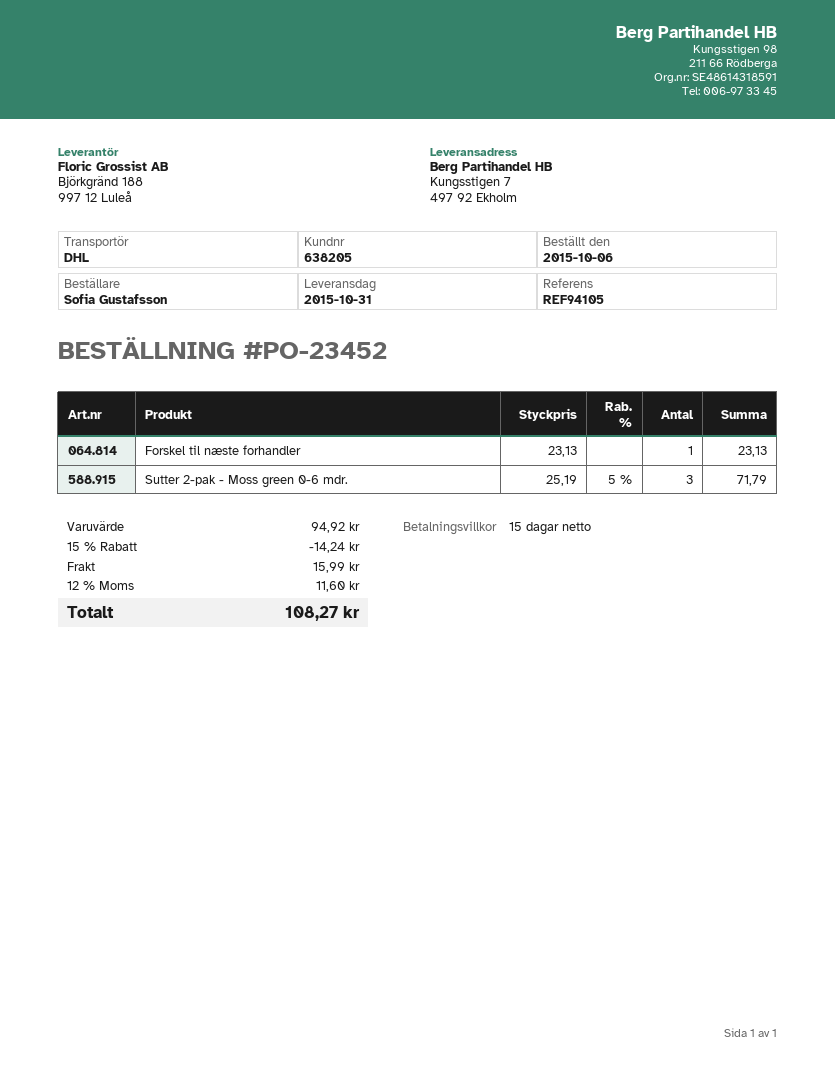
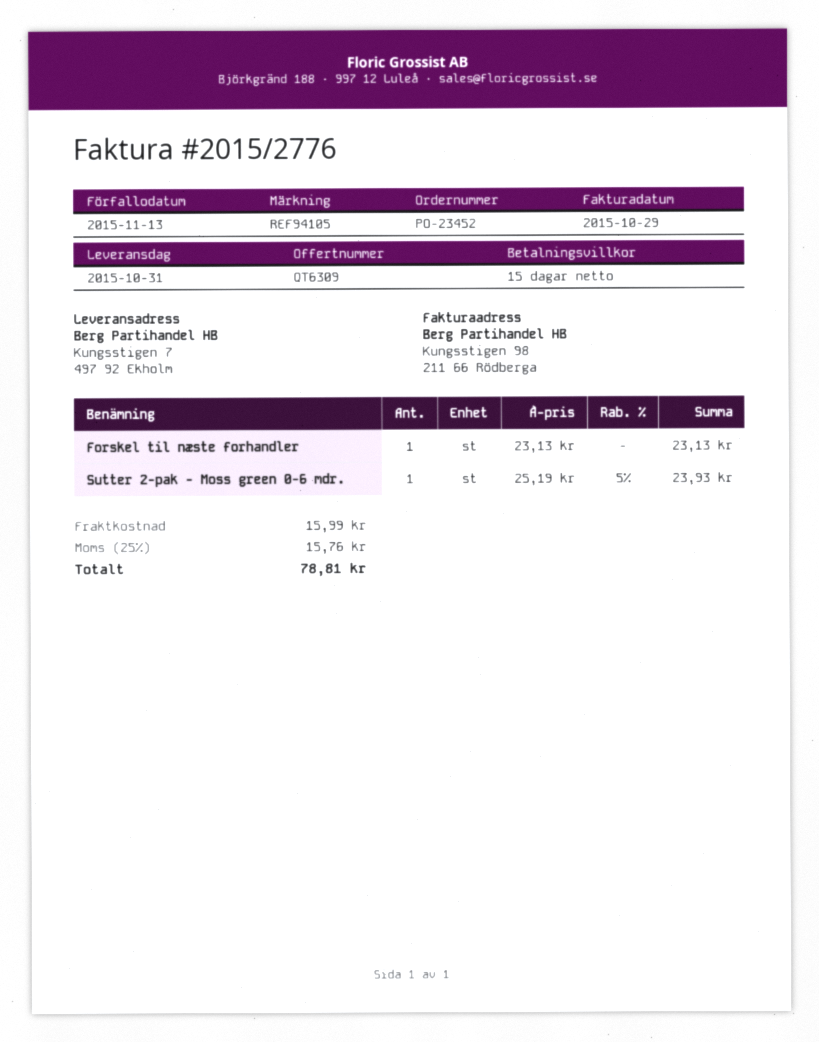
Sutter 2-pak - Moss green 0-6 mdr.: 3 x 25.19 - 5% = 71.79 -> 1 x 25.19 - 5% = 23.93
discount: 15% = 14.24 -> none
tax: 12% = 11.60 -> 25% = 15.76
total: 108.27 -> 78.81

